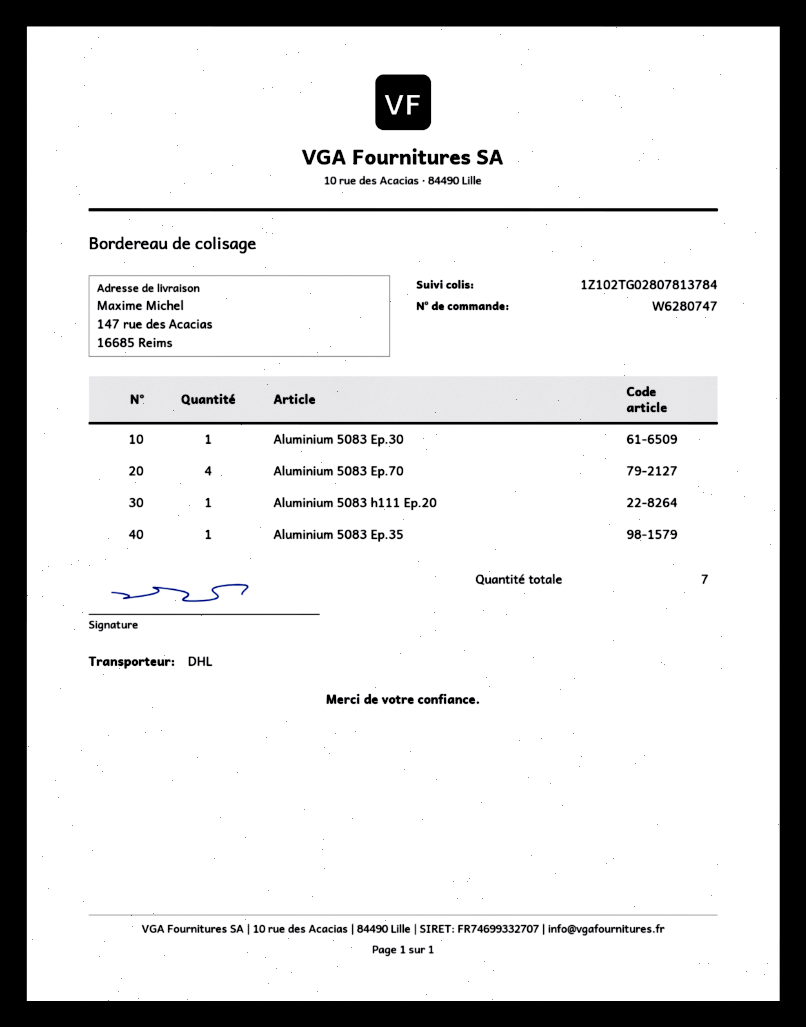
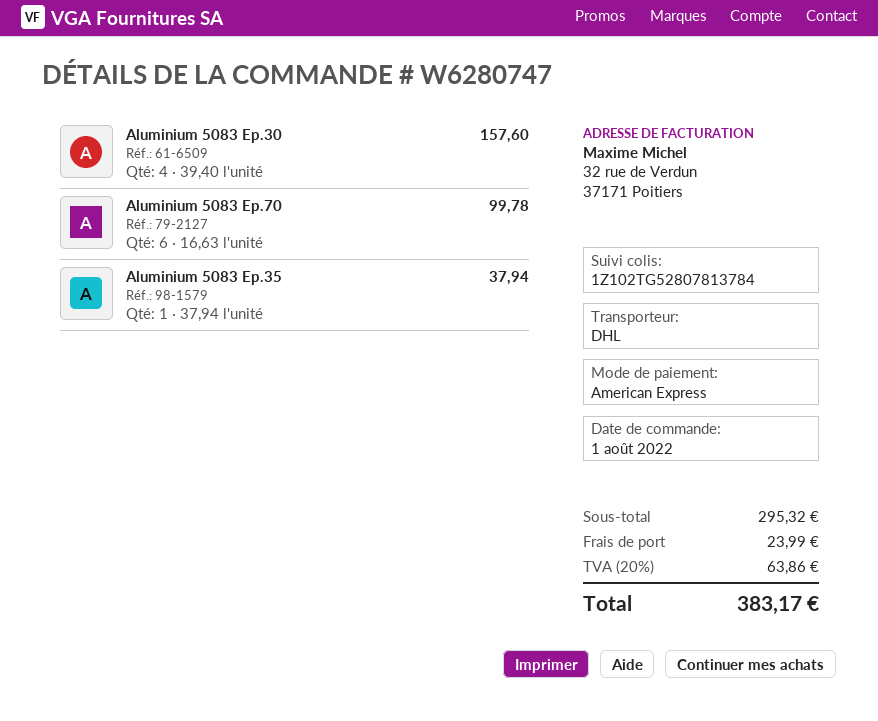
tracking number: 1Z102TG02807813784 -> 1Z102TG52807813784
Aluminium 5083 Ep.30: 1 -> 4
Aluminium 5083 Ep.70: 4 -> 6
Aluminium 5083 h111 Ep.20: 1 -> none

